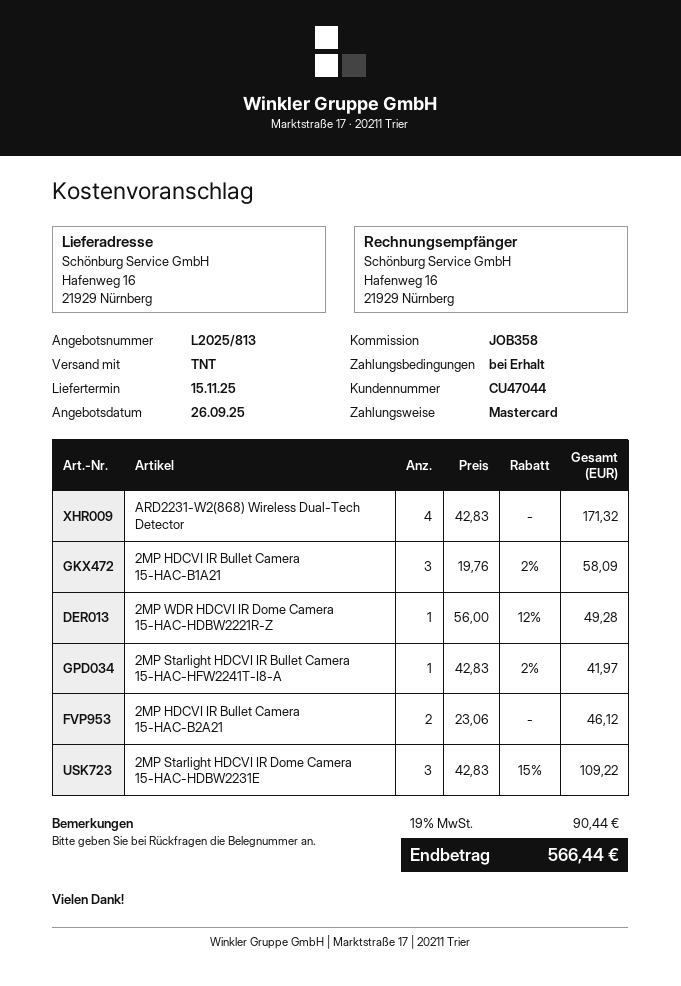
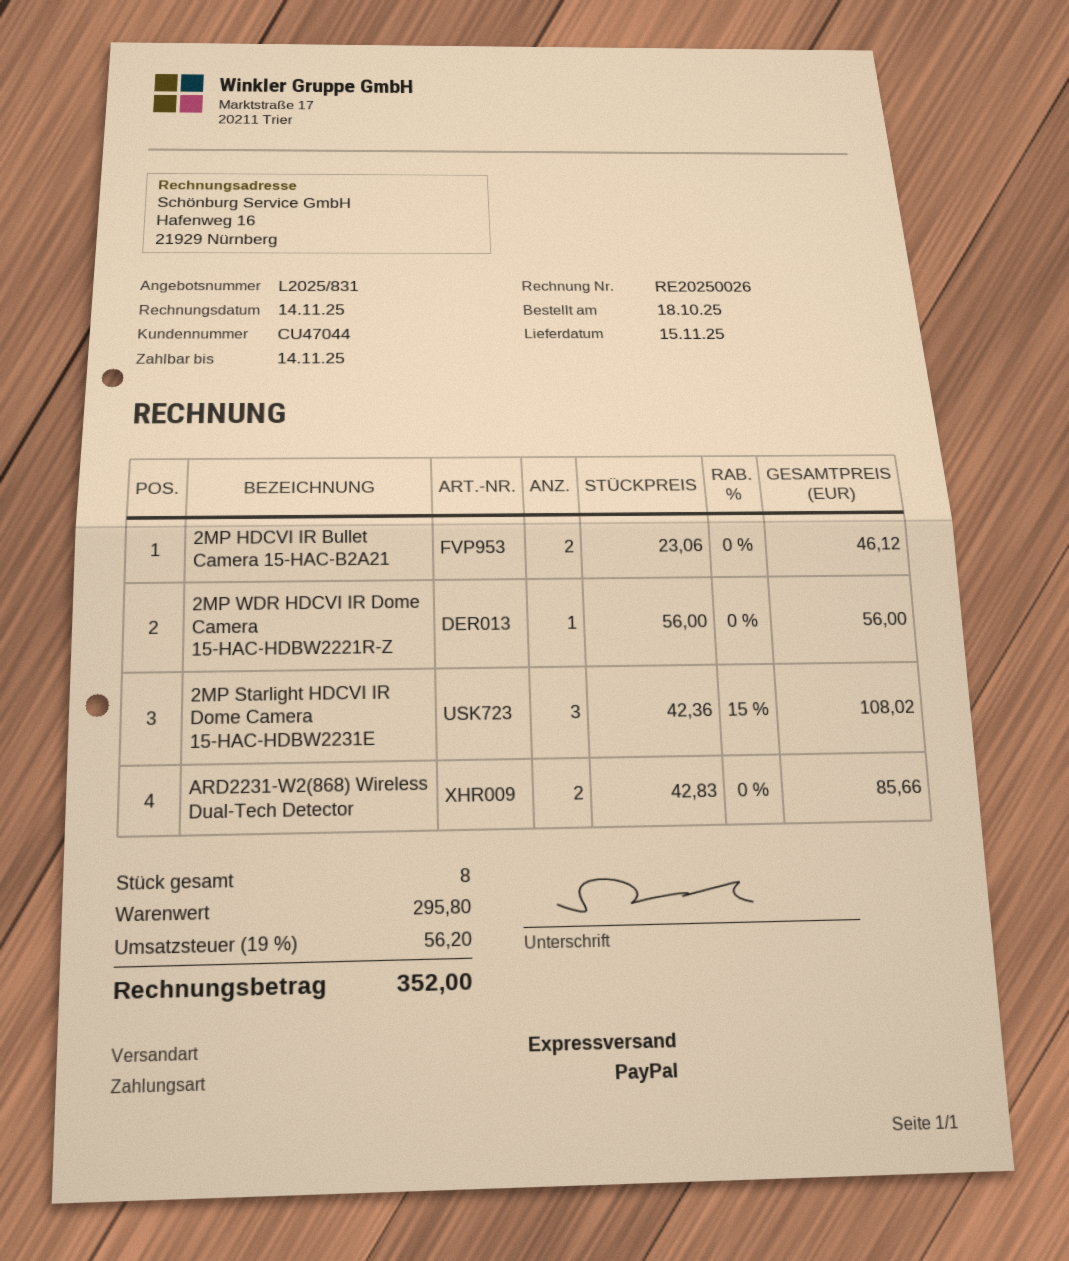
quote number: L2025/813 -> L2025/831
payment method: Mastercard -> PayPal
shipping method: TNT -> express
ARD2231-W2(868) Wireless Dual-Tech Detector: 4 x 42.83 = 171.32 -> 2 x 42.83 = 85.66
2MP HDCVI IR Bullet Camera 15-HAC-B1A21: 3 x 19.76 - 2% = 58.09 -> none
2MP WDR HDCVI IR Dome Camera 15-HAC-HDBW2221R-Z: 1 x 56.00 - 12% = 49.28 -> 1 x 56.00 = 56.00
2MP Starlight HDCVI IR Bullet Camera 15-HAC-HFW2241T-I8-A: 1 x 42.83 - 2% = 41.97 -> none
2MP Starlight HDCVI IR Dome Camera 15-HAC-HDBW2231E: 3 x 42.83 - 15% = 109.22 -> 3 x 42.36 - 15% = 108.02
tax: 19% = 90.44 -> 19% = 56.20
total: 566.44 -> 352.00

